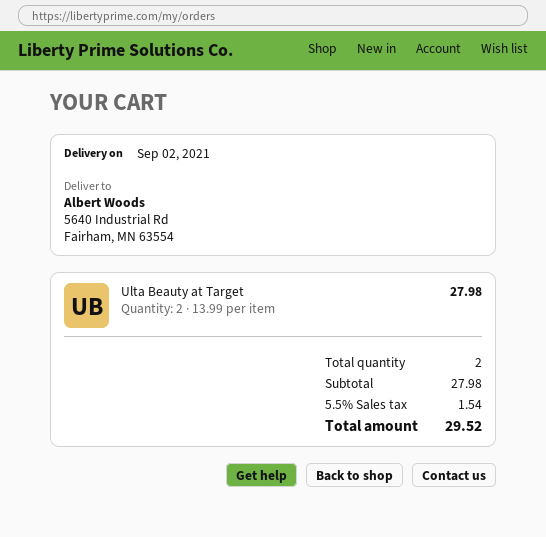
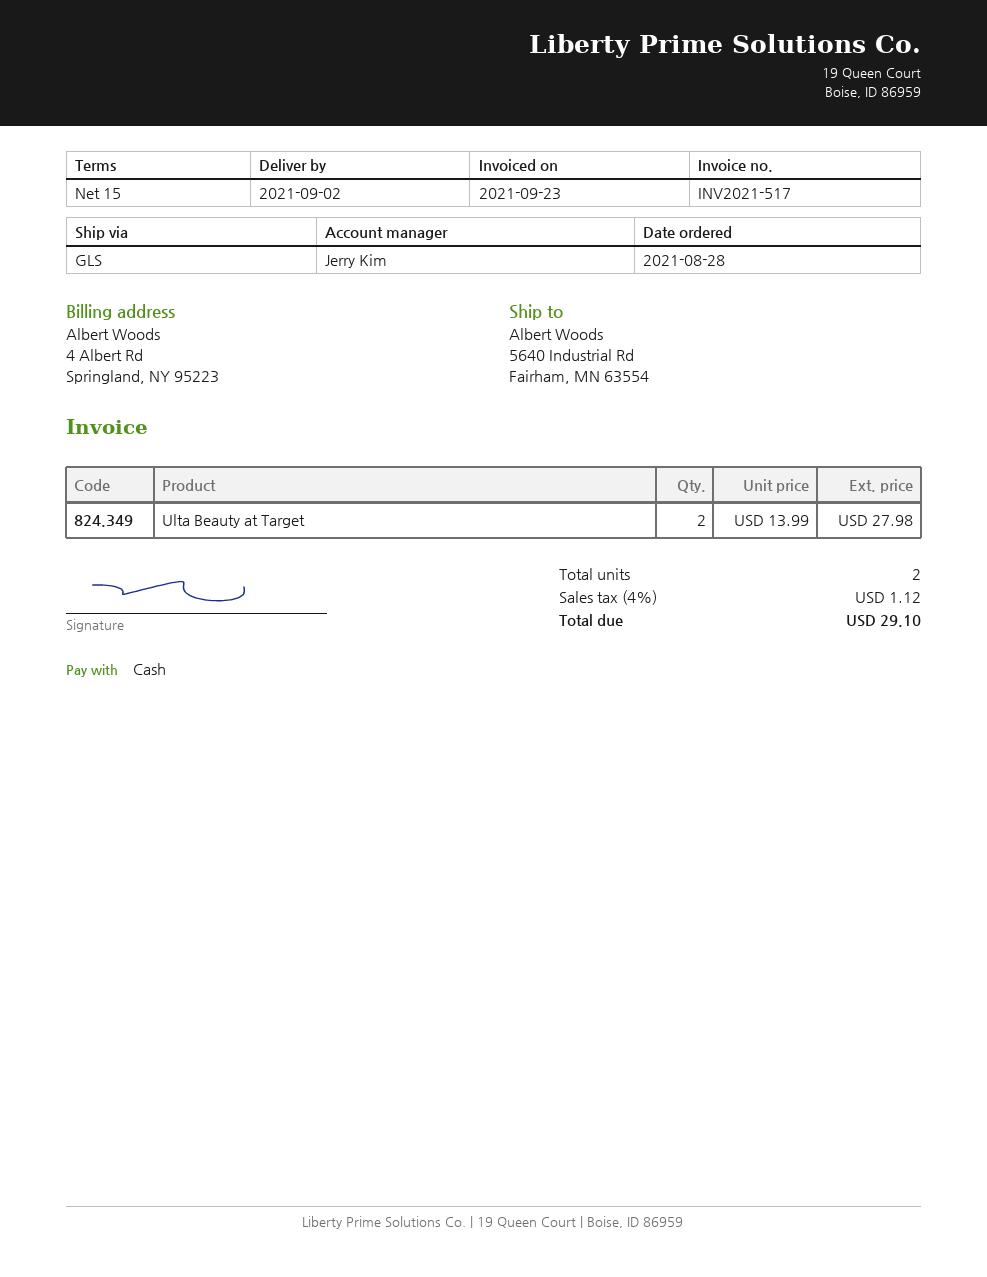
tax: 5.5% = 1.54 -> 4% = 1.12
total: 29.52 -> 29.10

